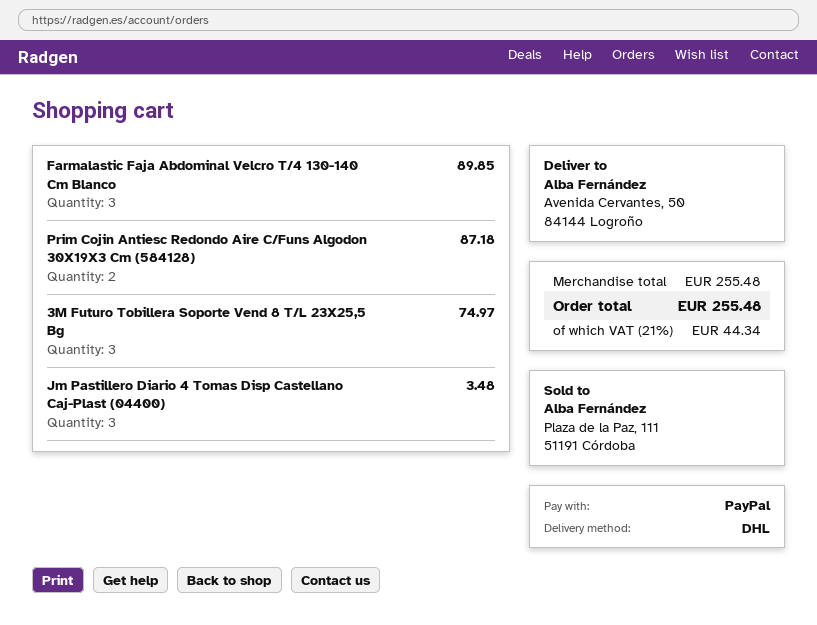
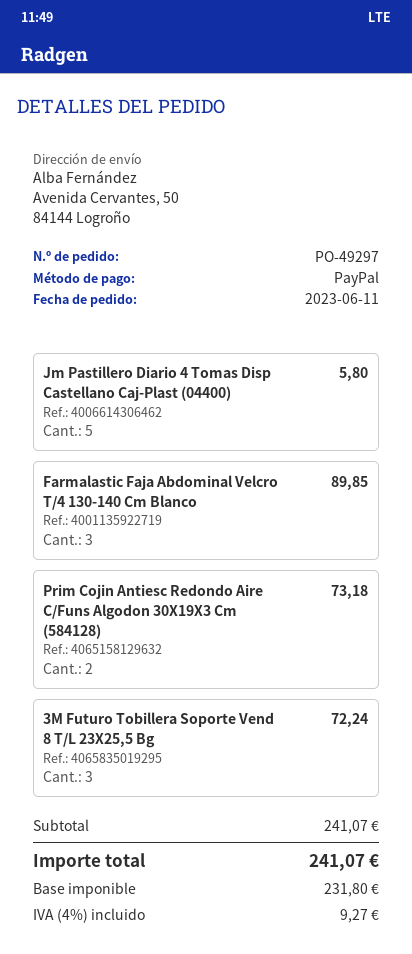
Prim Cojin Antiesc Redondo Aire C/Funs Algodon 30X19X3 Cm (584128): 2 for 87.18 -> 2 for 73.18
3M Futuro Tobillera Soporte Vend 8 T/L 23X25,5 Bg: 3 for 74.97 -> 3 for 72.24
Jm Pastillero Diario 4 Tomas Disp Castellano Caj-Plast (04400): 3 for 3.48 -> 5 for 5.80
subtotal: 255.48 -> 241.07
tax: 21% = 44.34 -> 4% = 9.27
total: 255.48 -> 241.07

